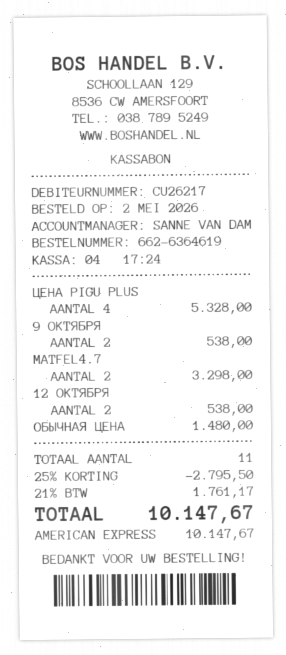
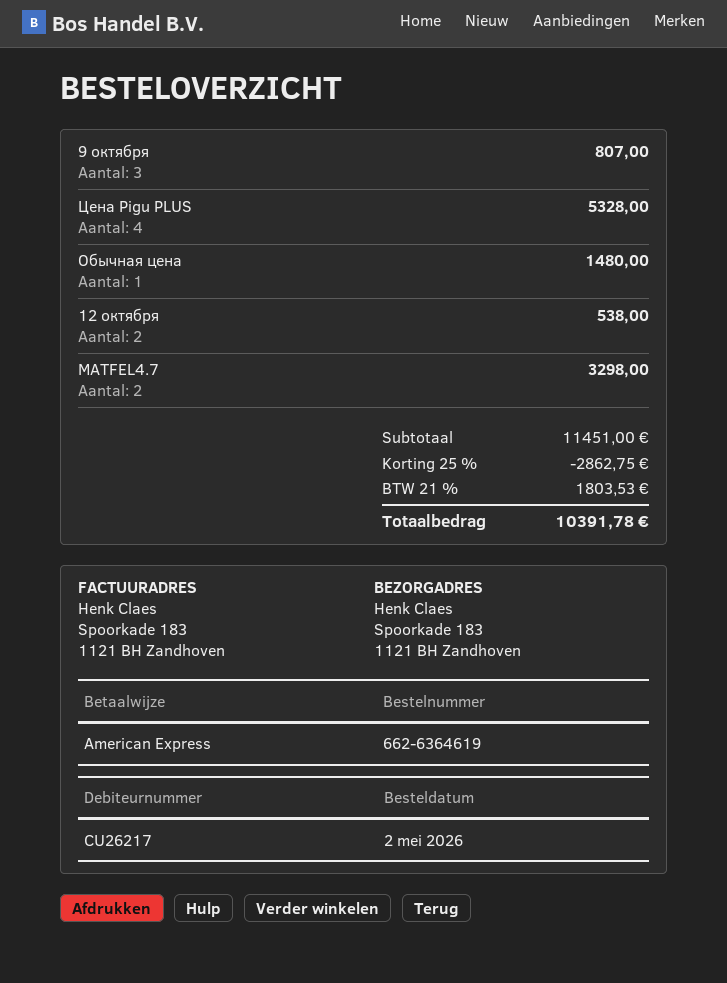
9 ОКТЯБРЯ: 2 for 538.00 -> 3 for 807.00
discount: 25% = 2795.50 -> 25% = 2862.75
tax: 21% = 1761.17 -> 21% = 1803.53
total: 10147.67 -> 10391.78

